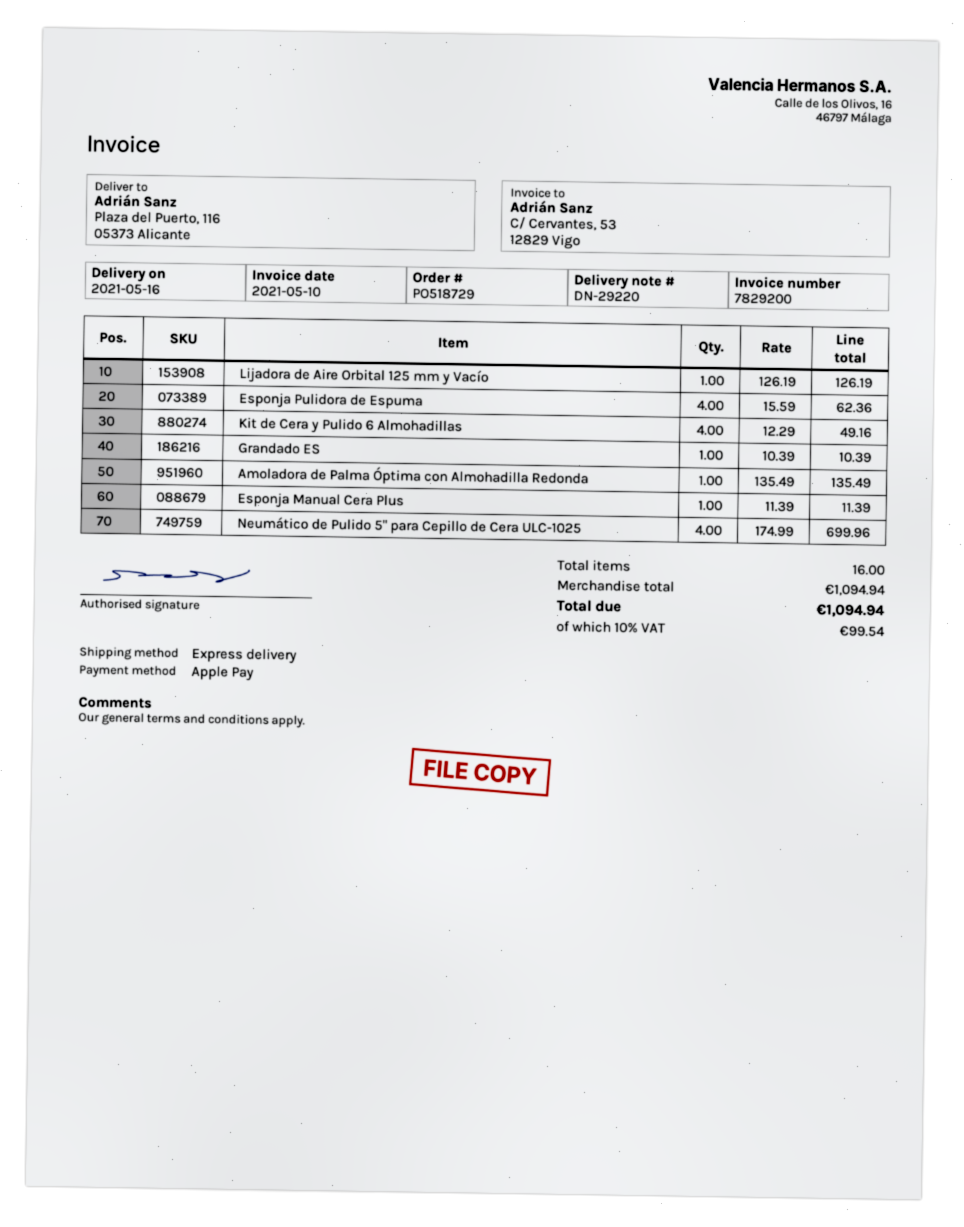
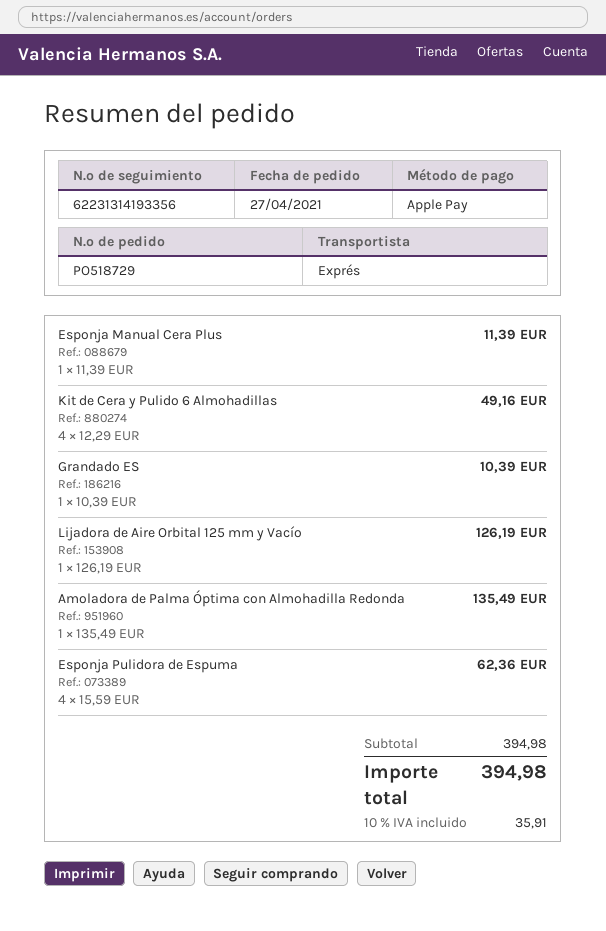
Neumático de Pulido 5" para Cepillo de Cera ULC-1025: 4 x 174.99 = 699.96 -> none
subtotal: 1094.94 -> 394.98
tax: 10% = 99.54 -> 10% = 35.91
total: 1094.94 -> 394.98

